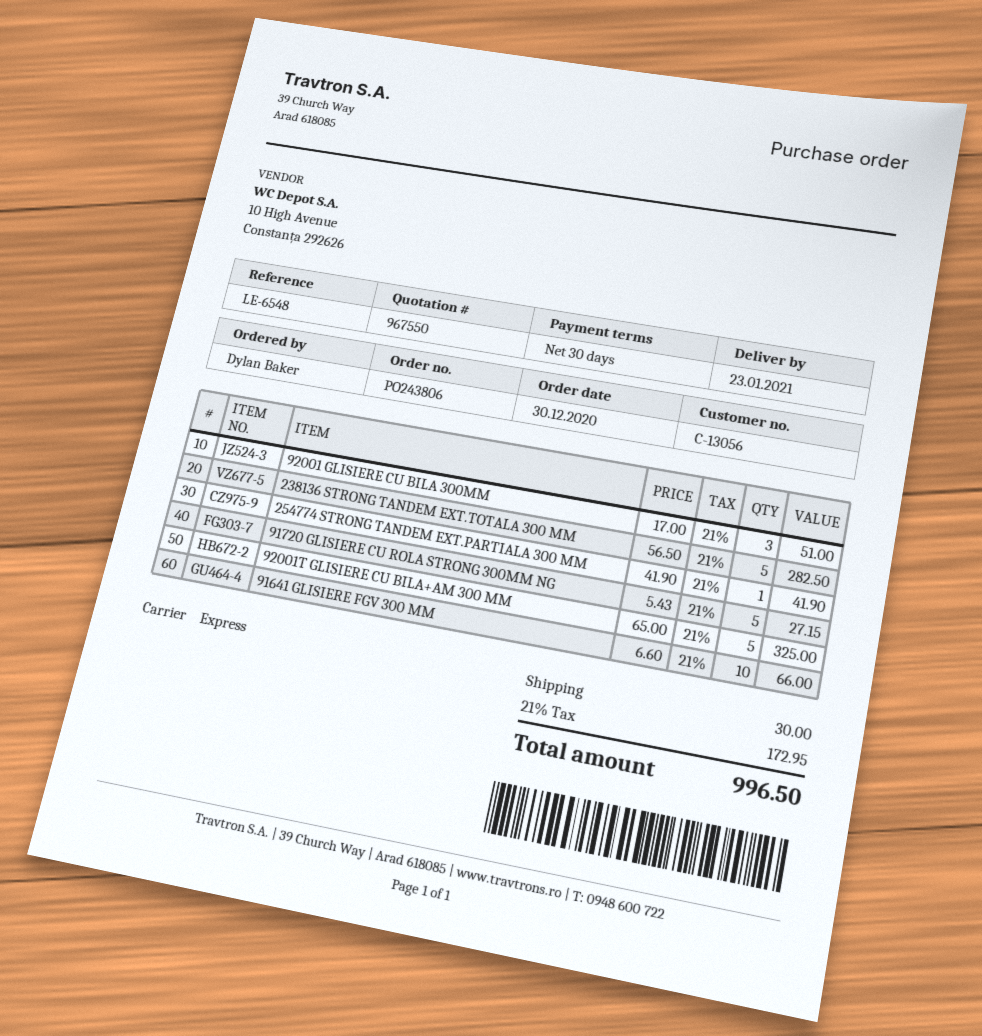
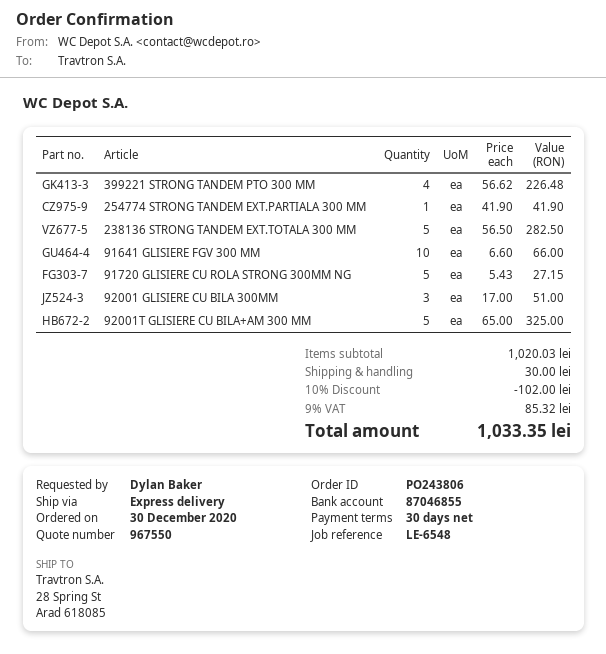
399221 STRONG TANDEM PTO 300 MM: none -> 4 x 56.62 = 226.48
discount: none -> 10% = 102.00
tax: 21% = 172.95 -> 9% = 85.32
total: 996.50 -> 1033.35

